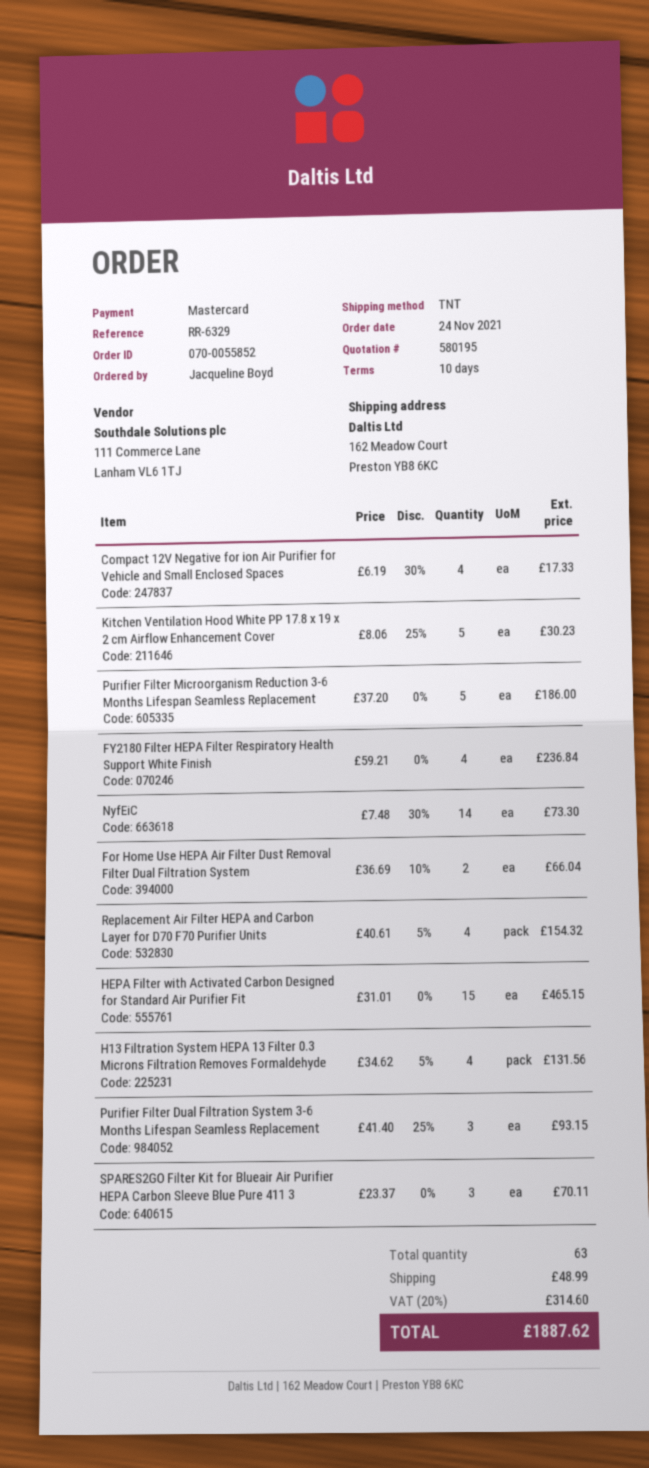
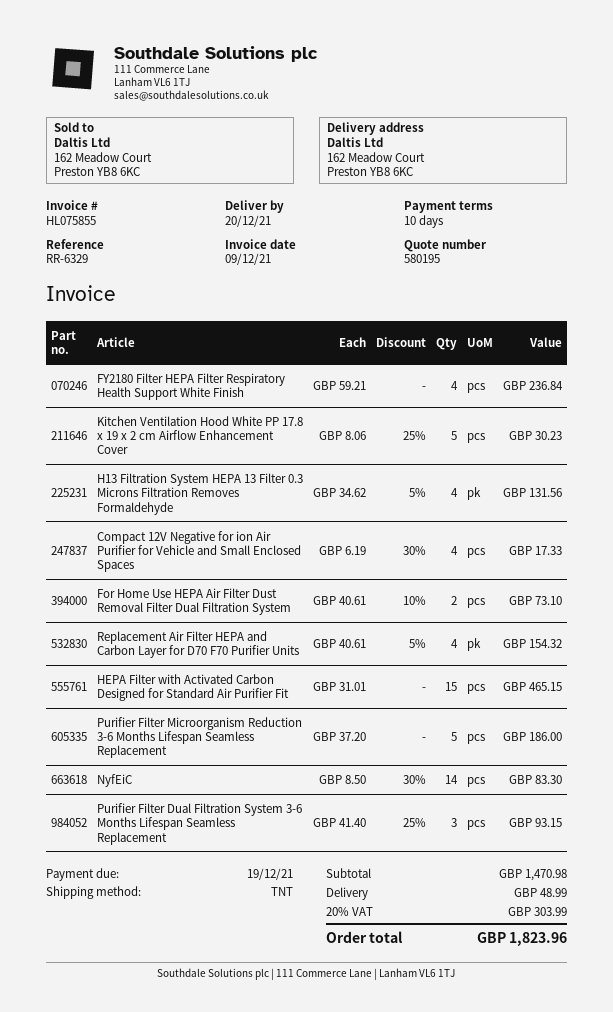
NyfEiC: 14 x 7.48 - 30% = 73.30 -> 14 x 8.50 - 30% = 83.30
For Home Use HEPA Air Filter Dust Removal Filter Dual Filtration System: 2 x 36.69 - 10% = 66.04 -> 2 x 40.61 - 10% = 73.10
SPARES2GO Filter Kit for Blueair Air Purifier HEPA Carbon Sleeve Blue Pure 411 3: 3 x 23.37 = 70.11 -> none
tax: 20% = 314.60 -> 20% = 303.99
total: 1887.62 -> 1823.96

